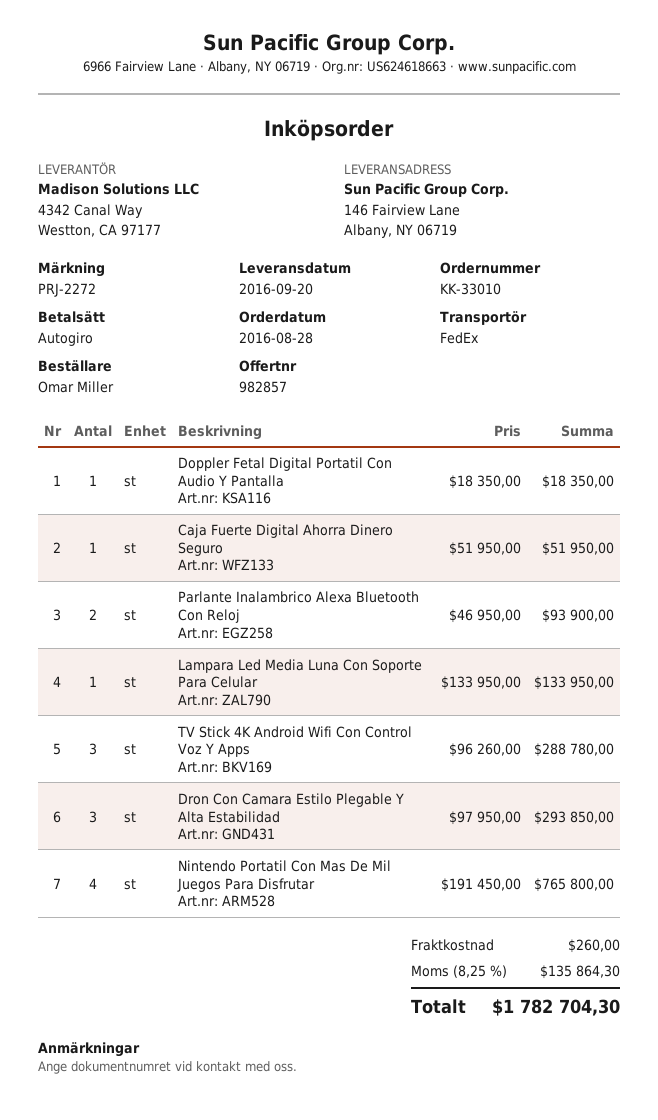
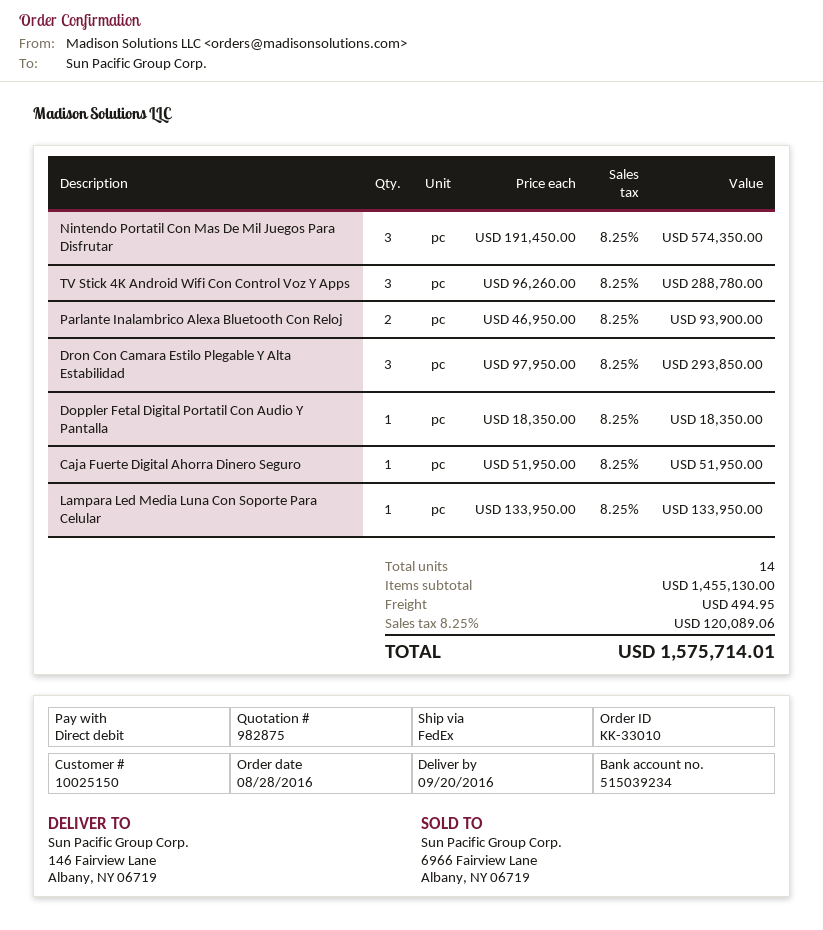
quote number: 982857 -> 982875
Nintendo Portatil Con Mas De Mil Juegos Para Disfrutar: 4 x 191450.00 = 765800.00 -> 3 x 191450.00 = 574350.00
shipping: 260.00 -> 494.95
tax: 8.25% = 135864.30 -> 8.25% = 120089.06
total: 1782704.30 -> 1575714.01

